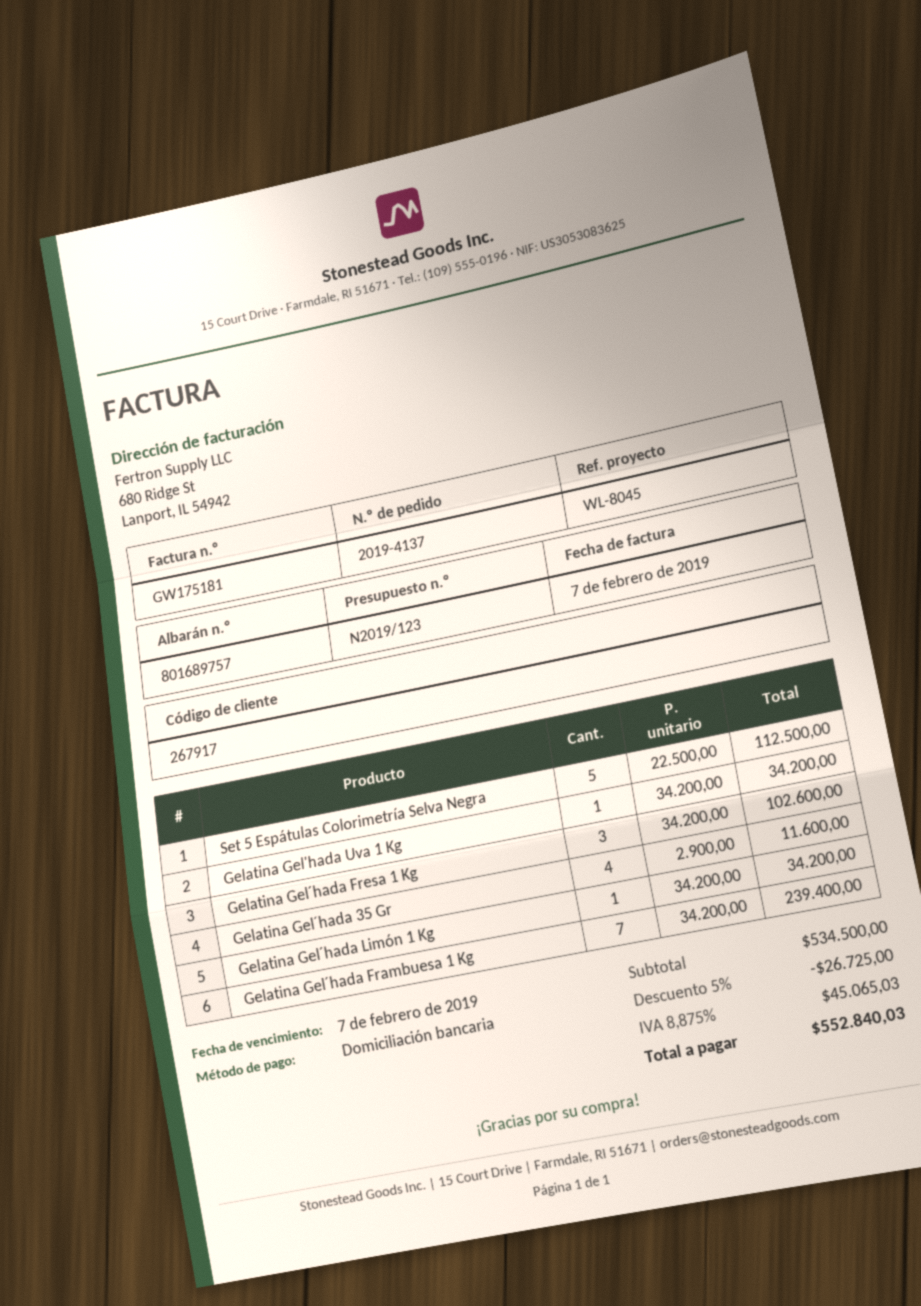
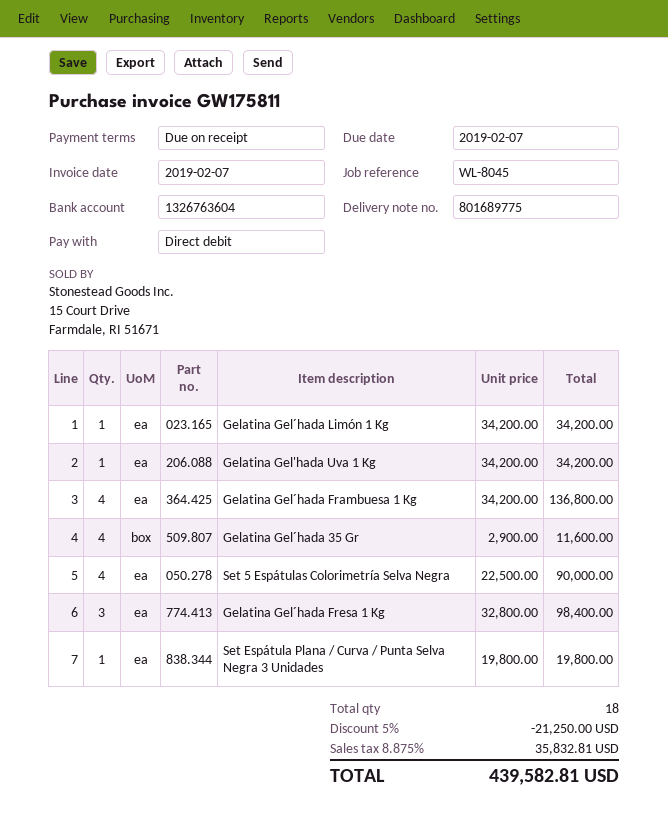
delivery note number: 801689757 -> 801689775
invoice number: GW175181 -> GW175811
Set 5 Espátulas Colorimetría Selva Negra: 5 x 22500.00 = 112500.00 -> 4 x 22500.00 = 90000.00
Gelatina Gel´hada Fresa 1 Kg: 3 x 34200.00 = 102600.00 -> 3 x 32800.00 = 98400.00
Gelatina Gel´hada Frambuesa 1 Kg: 7 x 34200.00 = 239400.00 -> 4 x 34200.00 = 136800.00
Set Espátula Plana / Curva / Punta Selva Negra 3 Unidades: none -> 1 x 19800.00 = 19800.00
discount: 5% = 26725.00 -> 5% = 21250.00
tax: 8.875% = 45065.03 -> 8.875% = 35832.81
total: 552840.03 -> 439582.81

